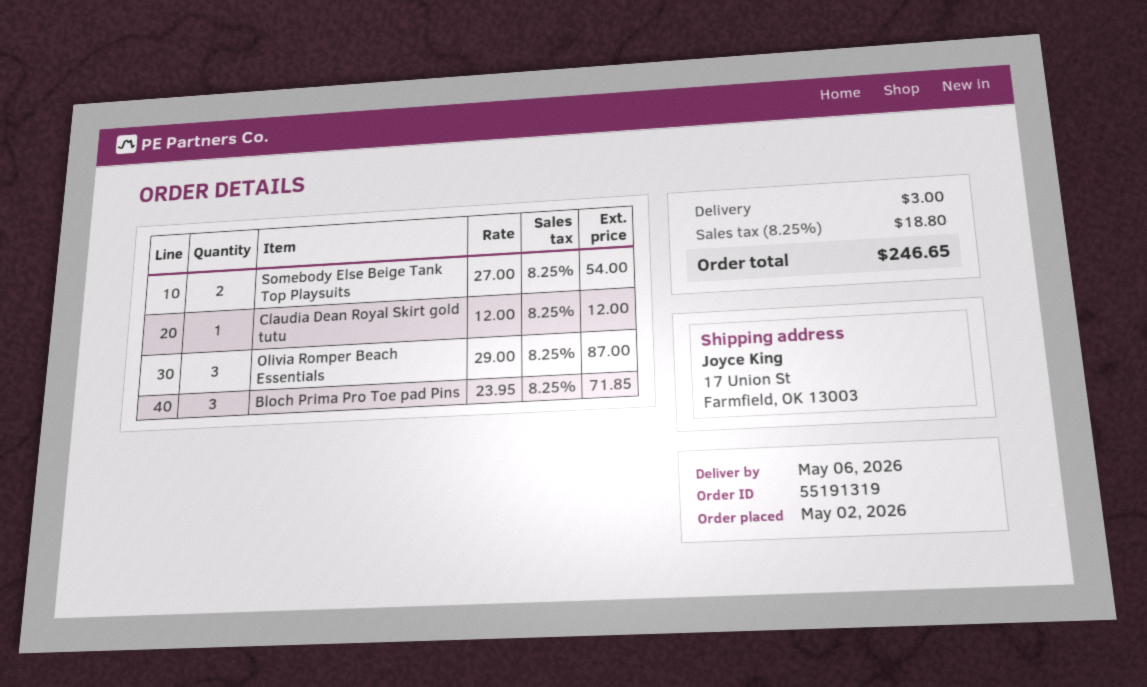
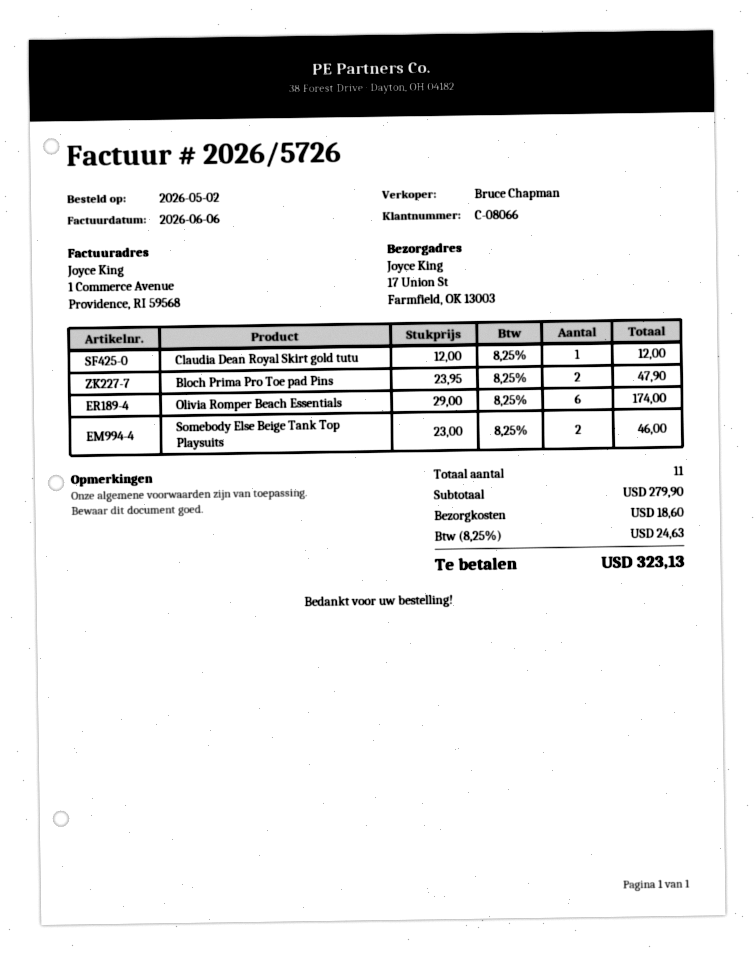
Somebody Else Beige Tank Top Playsuits: 2 x 27.00 = 54.00 -> 2 x 23.00 = 46.00
Olivia Romper Beach Essentials: 3 x 29.00 = 87.00 -> 6 x 29.00 = 174.00
Bloch Prima Pro Toe pad Pins: 3 x 23.95 = 71.85 -> 2 x 23.95 = 47.90
shipping: 3.00 -> 18.60
tax: 8.25% = 18.80 -> 8.25% = 24.63
total: 246.65 -> 323.13

